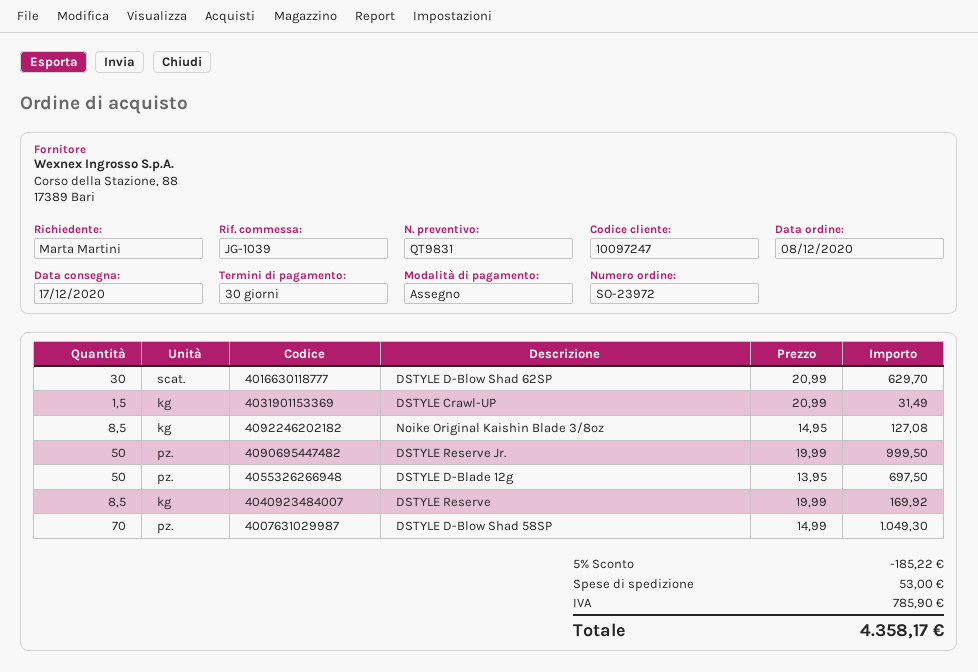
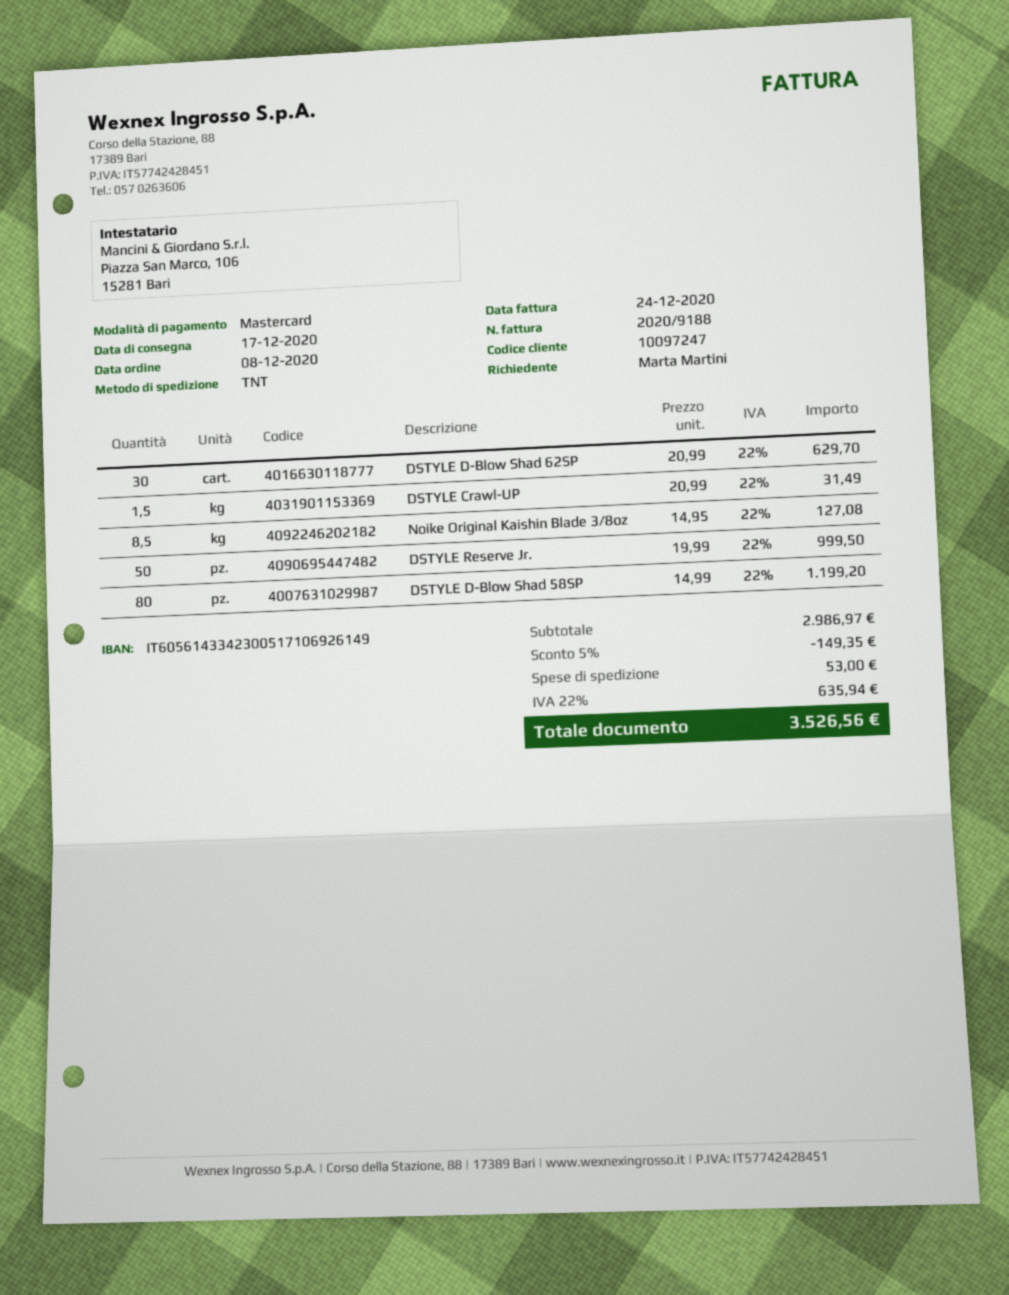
payment method: cheque -> Mastercard
DSTYLE D-Blade 12g: 50 x 13.95 = 697.50 -> none
DSTYLE Reserve: 8.5 x 19.99 = 169.92 -> none
DSTYLE D-Blow Shad 58SP: 70 x 14.99 = 1049.30 -> 80 x 14.99 = 1199.20
discount: 5% = 185.22 -> 5% = 149.35
tax: 785.90 -> 635.94
total: 4358.17 -> 3526.56

